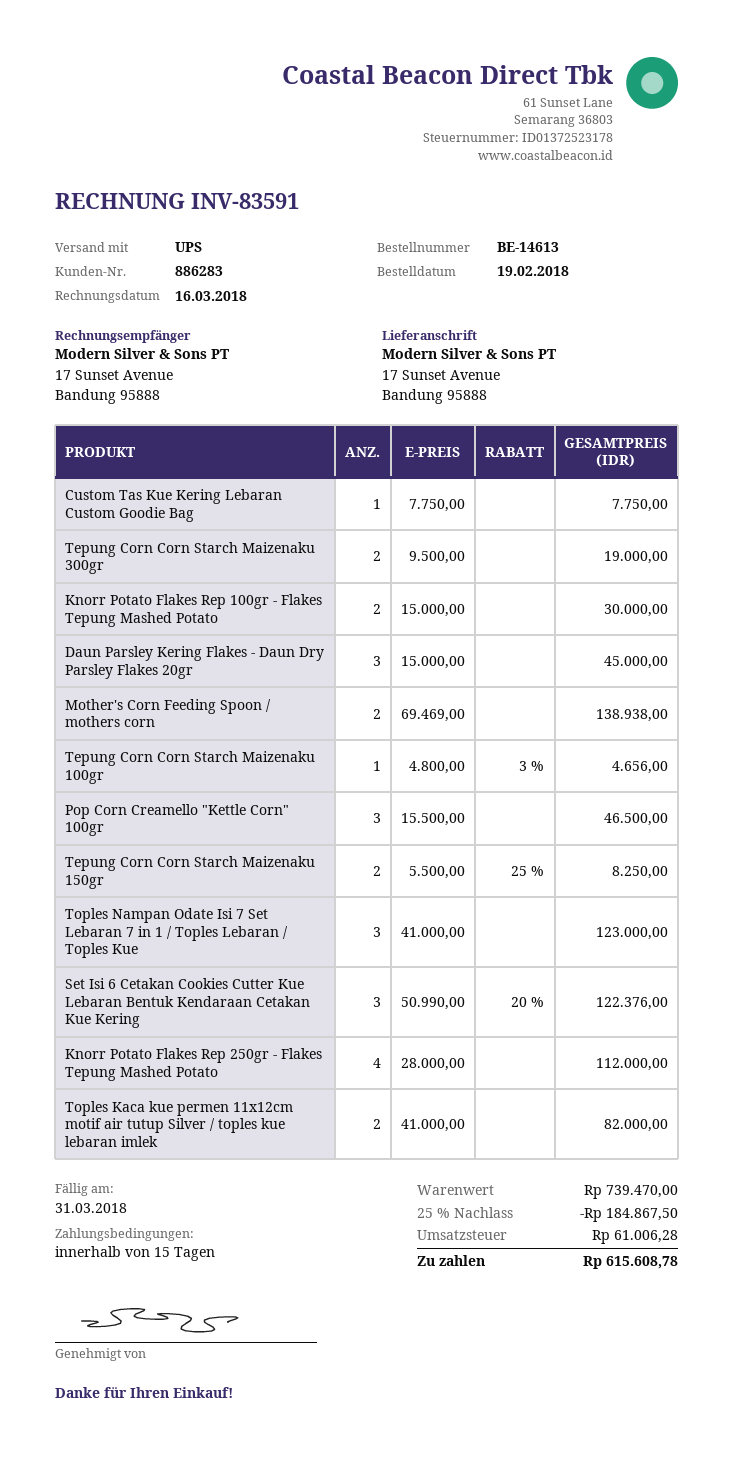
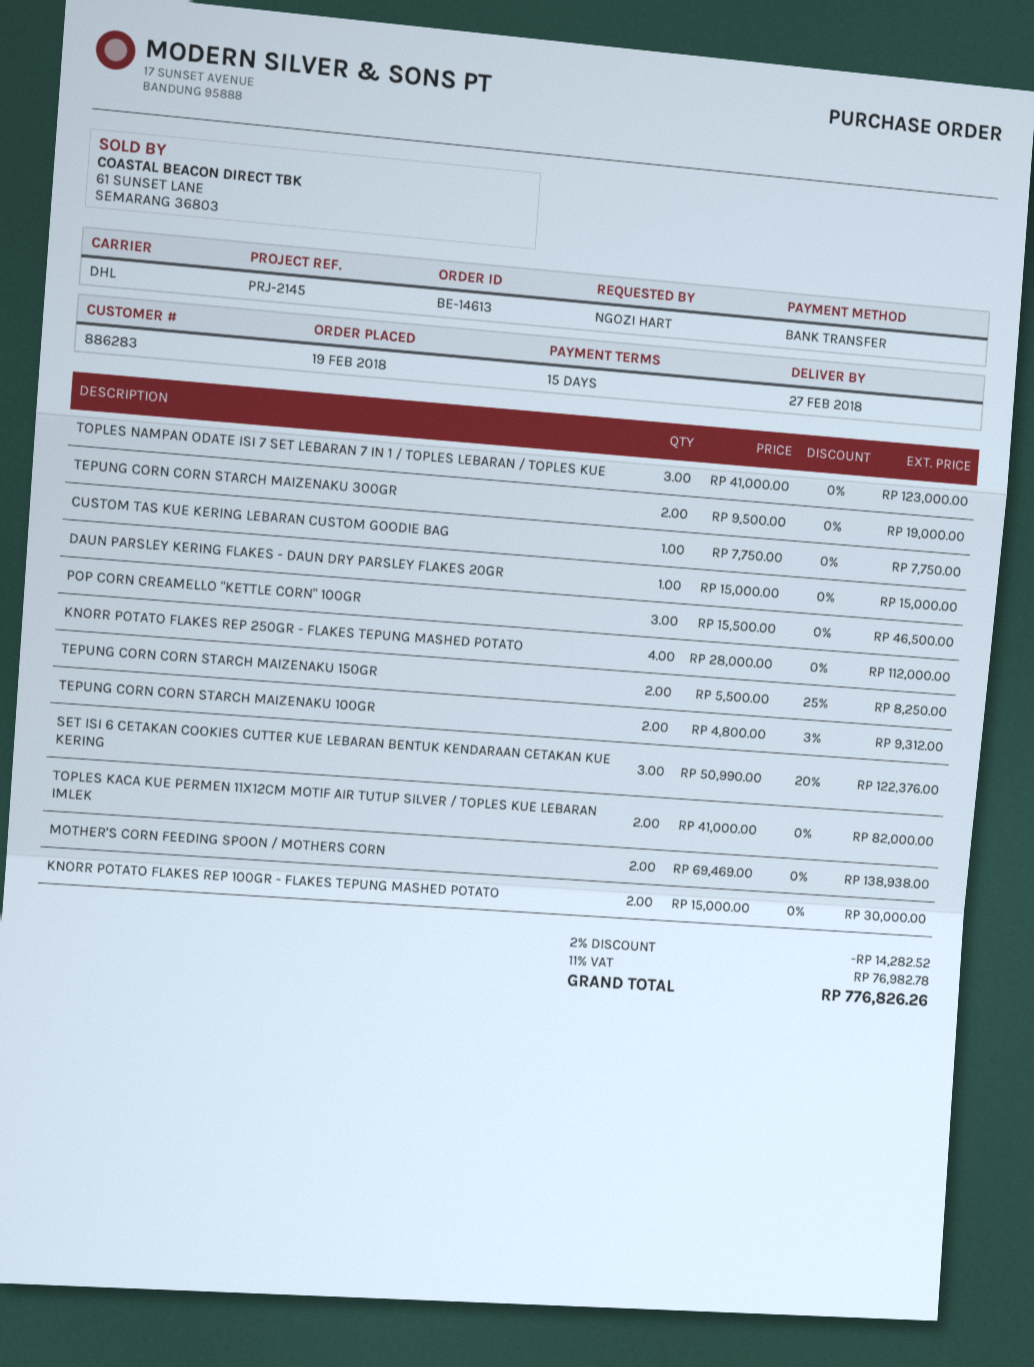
shipping method: UPS -> DHL
Daun Parsley Kering Flakes - Daun Dry Parsley Flakes 20gr: 3 x 15000.00 = 45000.00 -> 1 x 15000.00 = 15000.00
Tepung Corn Corn Starch Maizenaku 100gr: 1 x 4800.00 - 3% = 4656.00 -> 2 x 4800.00 - 3% = 9312.00
discount: 25% = 184867.50 -> 2% = 14282.52
tax: 61006.28 -> 76982.78
total: 615608.78 -> 776826.26

